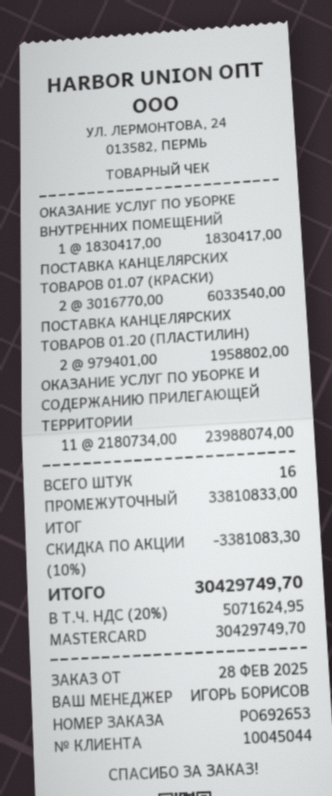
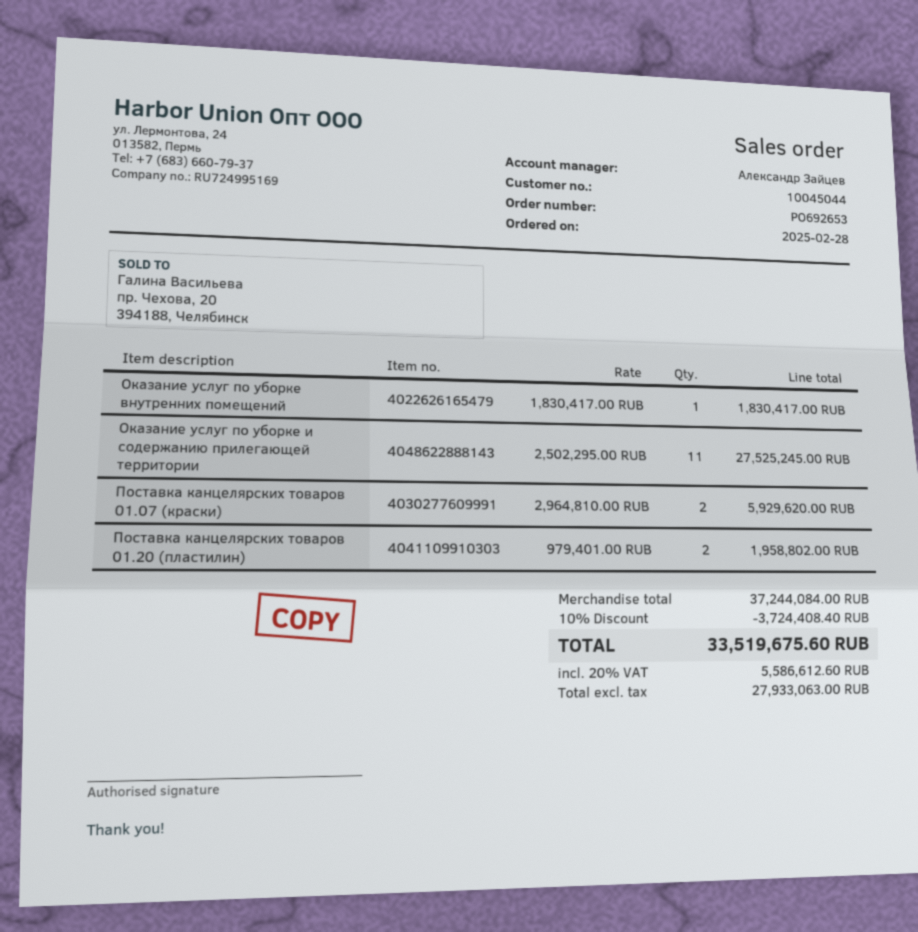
sales rep: ИГОРЬ БОРИСОВ -> Александр Зайцев
ПОСТАВКА КАНЦЕЛЯРСКИХ ТОВАРОВ 01.07 (КРАСКИ): 2 x 3016770.00 = 6033540.00 -> 2 x 2964810.00 = 5929620.00
ОКАЗАНИЕ УСЛУГ ПО УБОРКЕ И СОДЕРЖАНИЮ ПРИЛЕГАЮЩЕЙ ТЕРРИТОРИИ: 11 x 2180734.00 = 23988074.00 -> 11 x 2502295.00 = 27525245.00
subtotal: 33810833.00 -> 37244084.00
discount: 10% = 3381083.30 -> 10% = 3724408.40
tax: 20% = 5071624.95 -> 20% = 5586612.60
total: 30429749.70 -> 33519675.60

